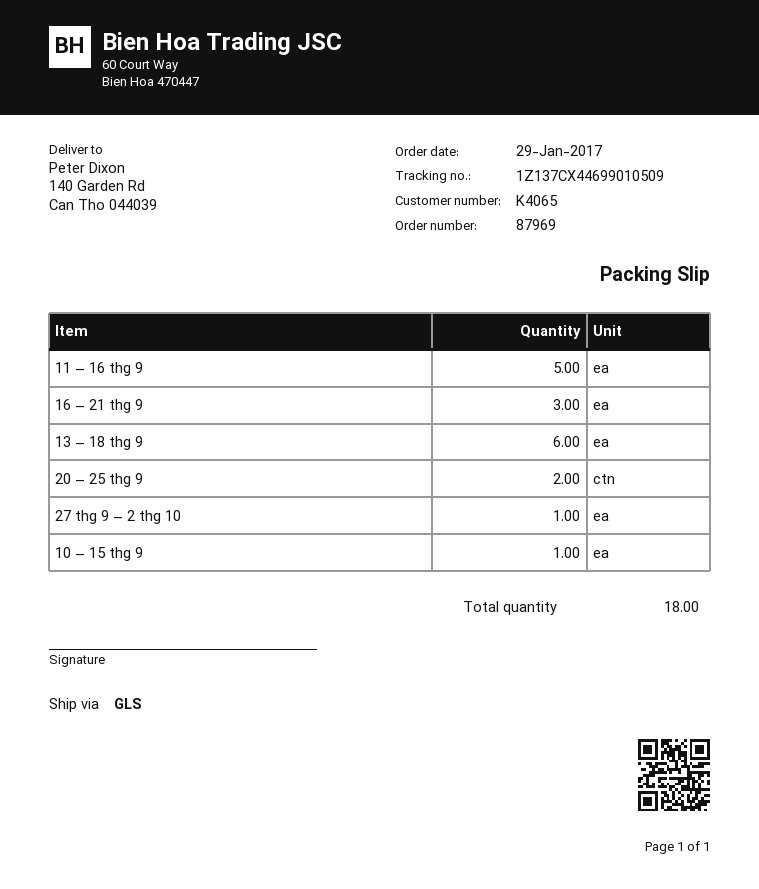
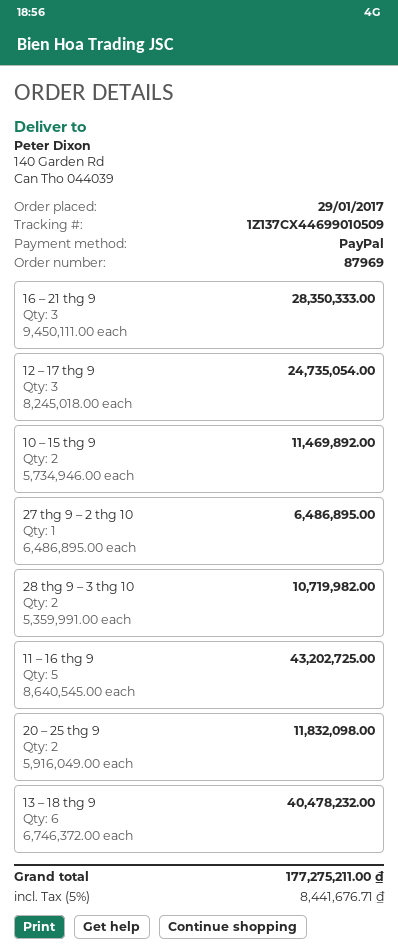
10 – 15 thg 9: 1 -> 2
12 – 17 thg 9: none -> 3
28 thg 9 – 3 thg 10: none -> 2

